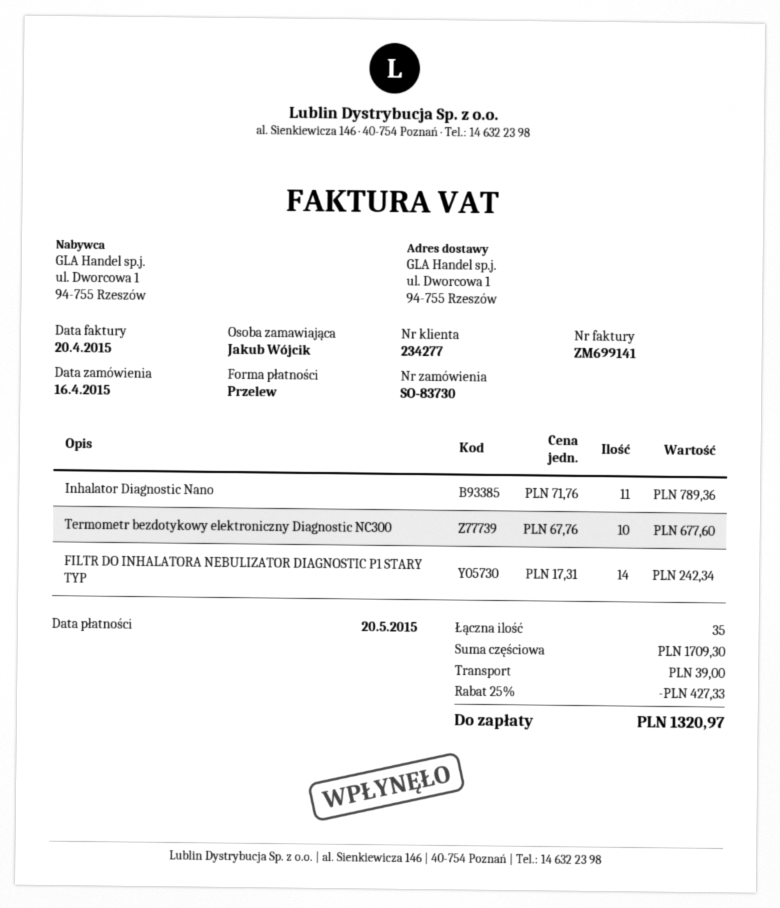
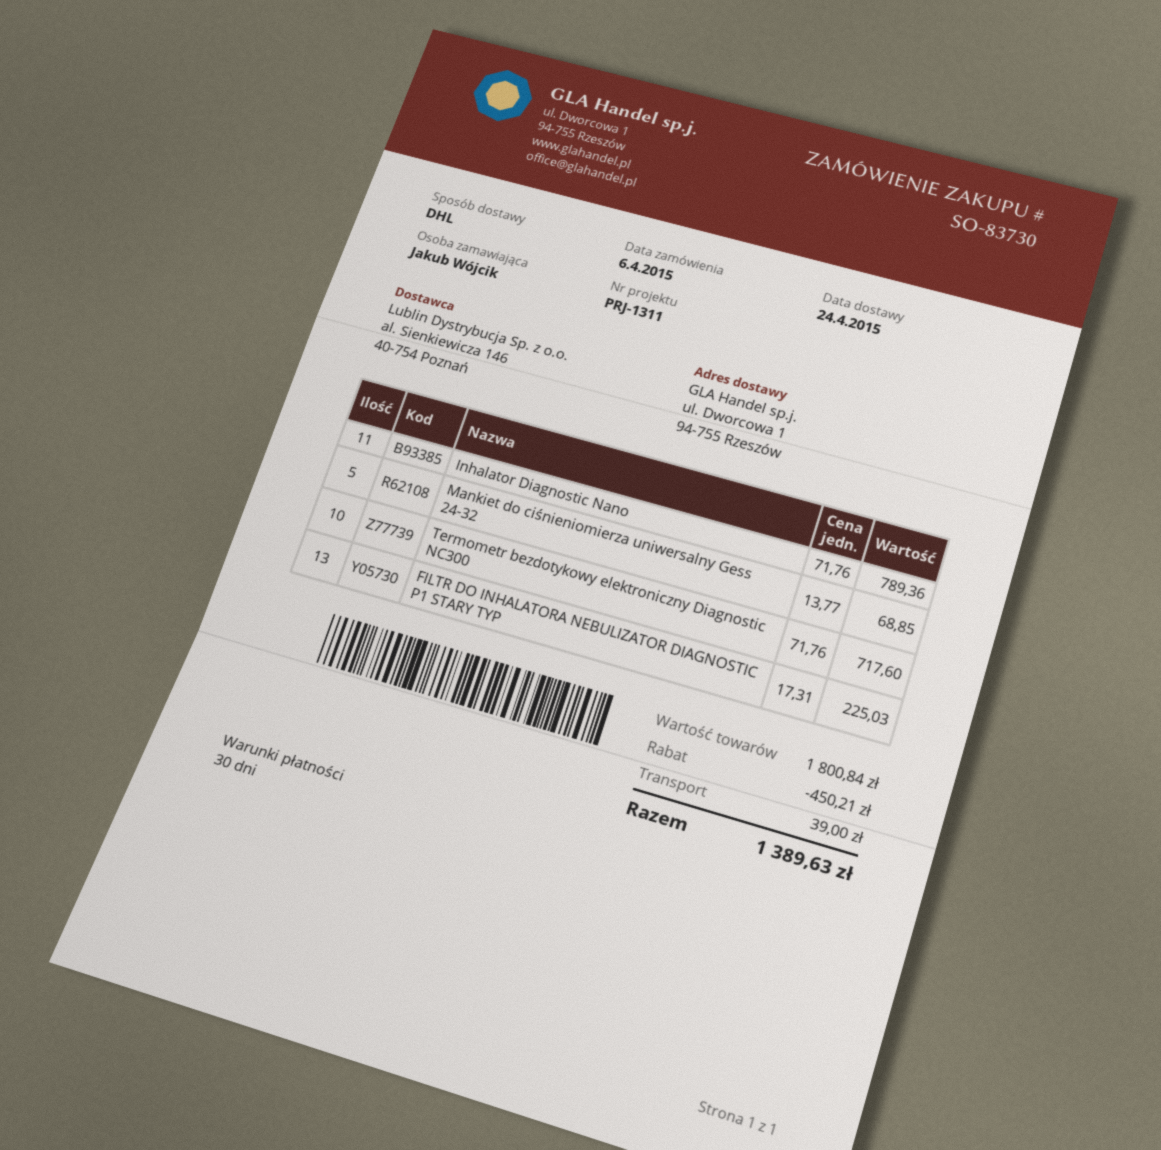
order date: 2015-04-16 -> 2015-04-06
Termometr bezdotykowy elektroniczny Diagnostic NC300: 10 x 67.76 = 677.60 -> 10 x 71.76 = 717.60
FILTR DO INHALATORA NEBULIZATOR DIAGNOSTIC P1 STARY TYP: 14 x 17.31 = 242.34 -> 13 x 17.31 = 225.03
Mankiet do ciśnieniomierza uniwersalny Gess 24-32: none -> 5 x 13.77 = 68.85
subtotal: 1709.30 -> 1800.84
discount: 427.33 -> 450.21
total: 1320.97 -> 1389.63

